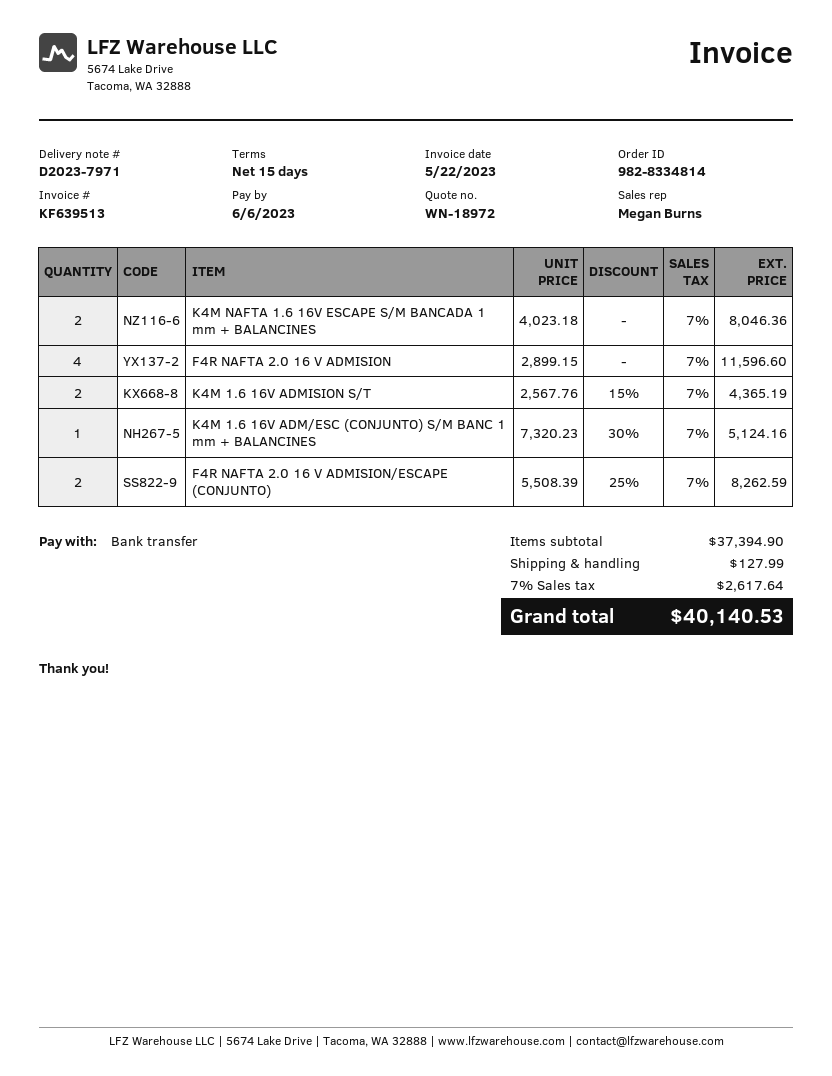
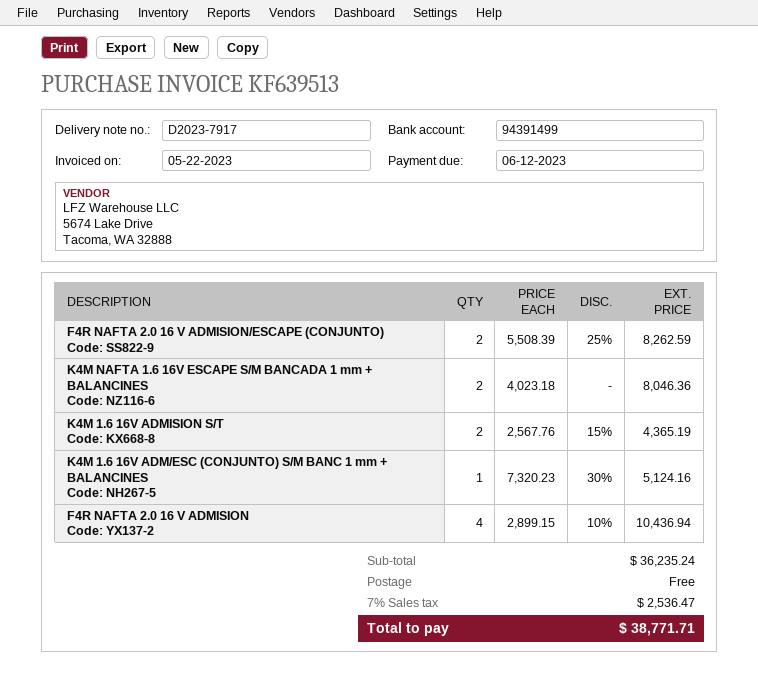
delivery note number: D2023-7971 -> D2023-7917
due date: 2023-06-06 -> 2023-06-12
F4R NAFTA 2.0 16 V ADMISION: 4 x 2899.15 = 11596.60 -> 4 x 2899.15 - 10% = 10436.94
subtotal: 37394.90 -> 36235.24
shipping: 127.99 -> 0.00
tax: 7% = 2617.64 -> 7% = 2536.47
total: 40140.53 -> 38771.71

